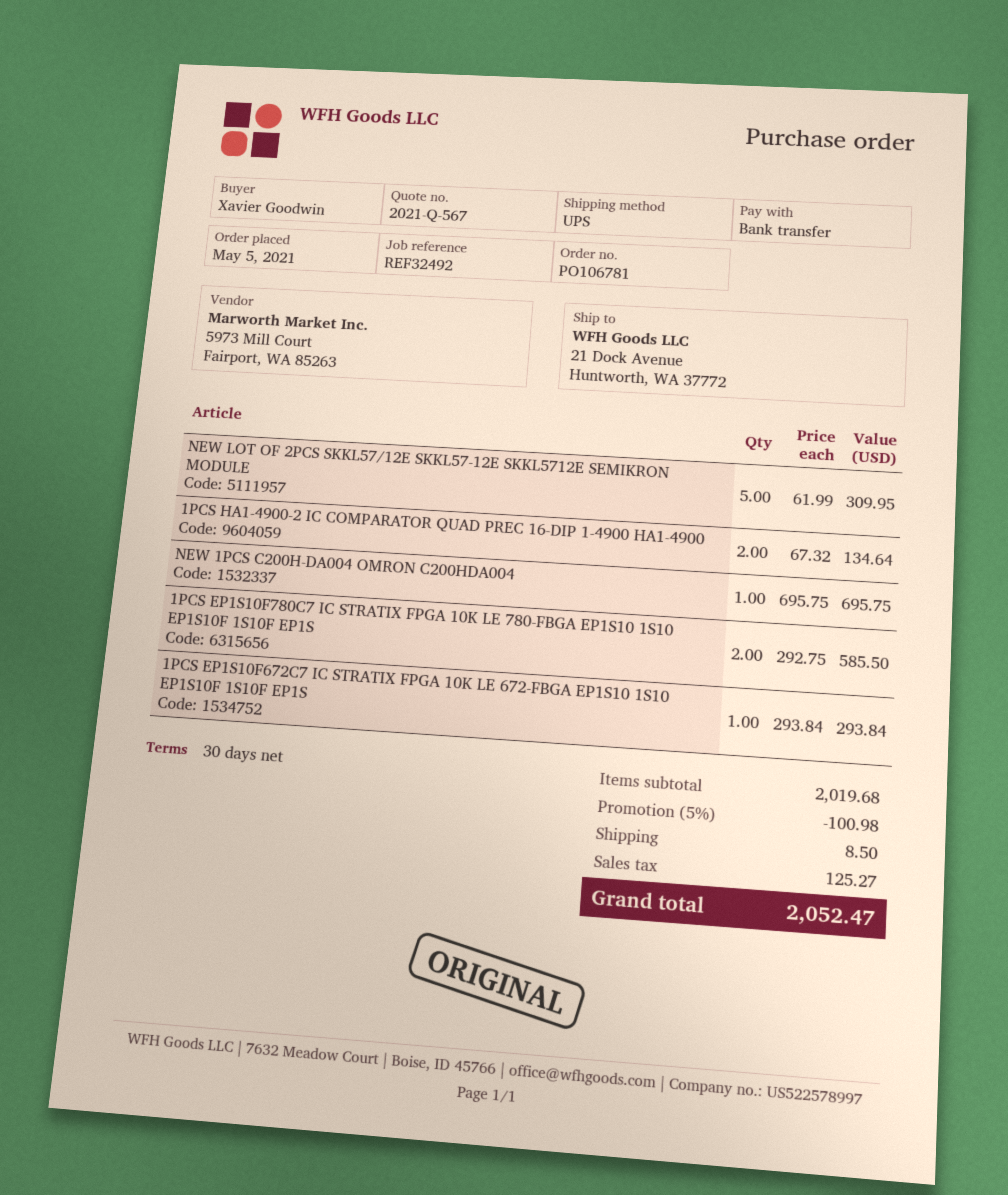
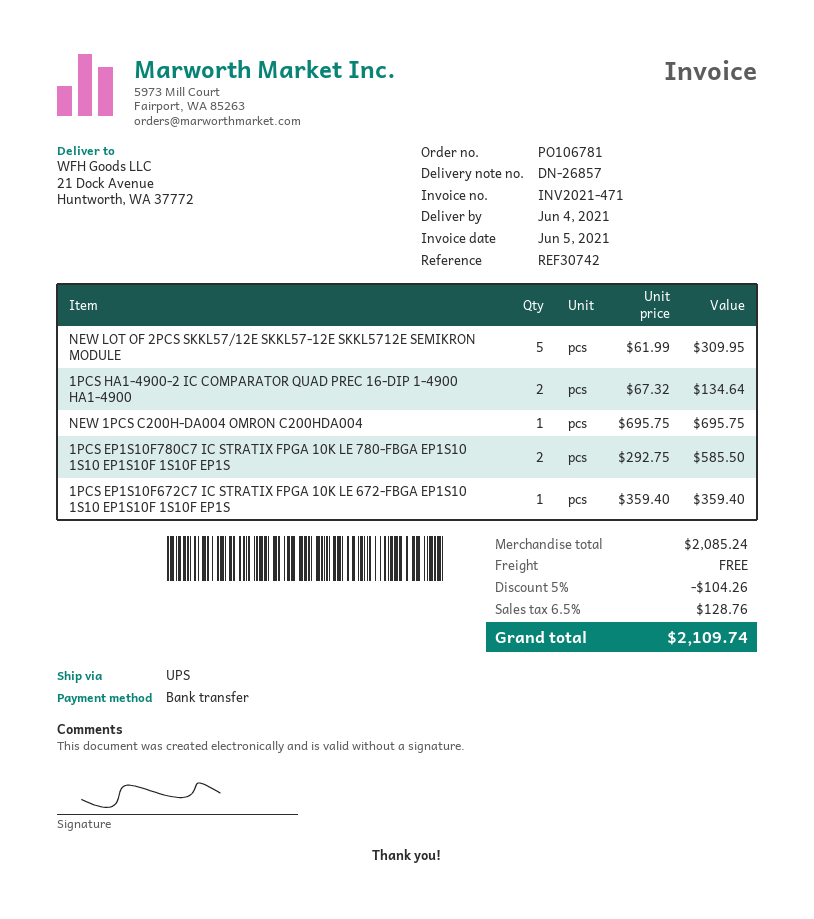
reference: REF32492 -> REF30742
1PCS EP1S10F672C7 IC STRATIX FPGA 10K LE 672-FBGA EP1S10 1S10 EP1S10F 1S10F EP1S: 1 x 293.84 = 293.84 -> 1 x 359.40 = 359.40
subtotal: 2019.68 -> 2085.24
discount: 5% = 100.98 -> 5% = 104.26
shipping: 8.50 -> 0.00
tax: 125.27 -> 128.76
total: 2052.47 -> 2109.74

